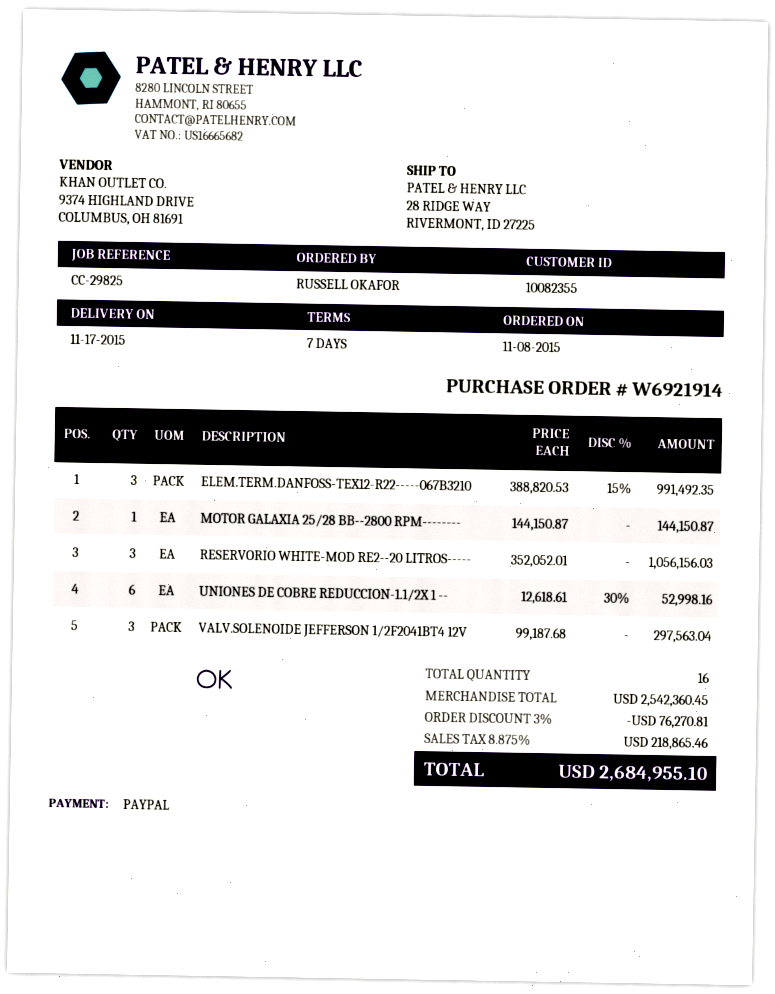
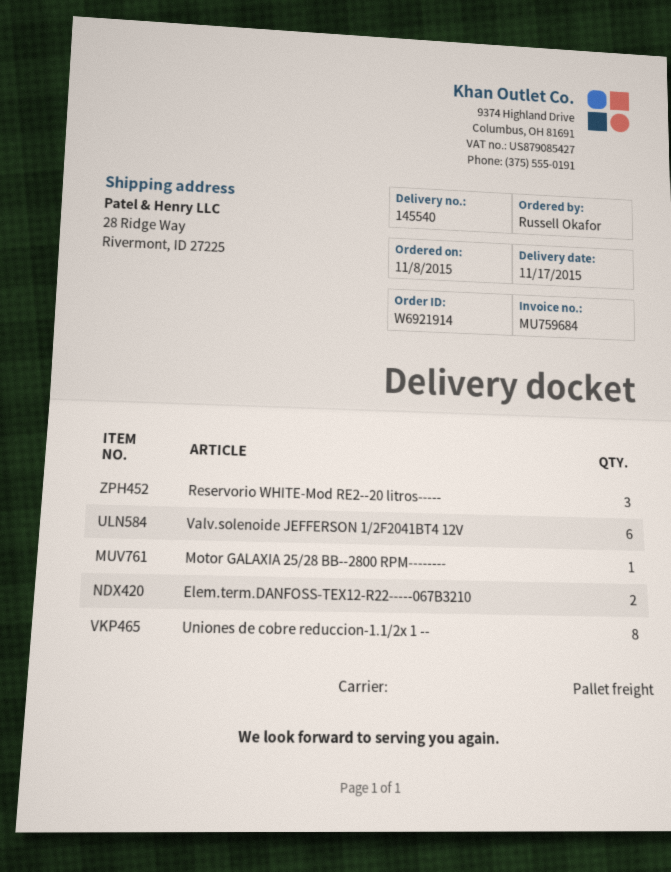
ELEM.TERM.DANFOSS-TEX12-R22-----067B3210: 3 -> 2
UNIONES DE COBRE REDUCCION-1.1/2X 1 --: 6 -> 8
VALV.SOLENOIDE JEFFERSON 1/2F2041BT4 12V: 3 -> 6

